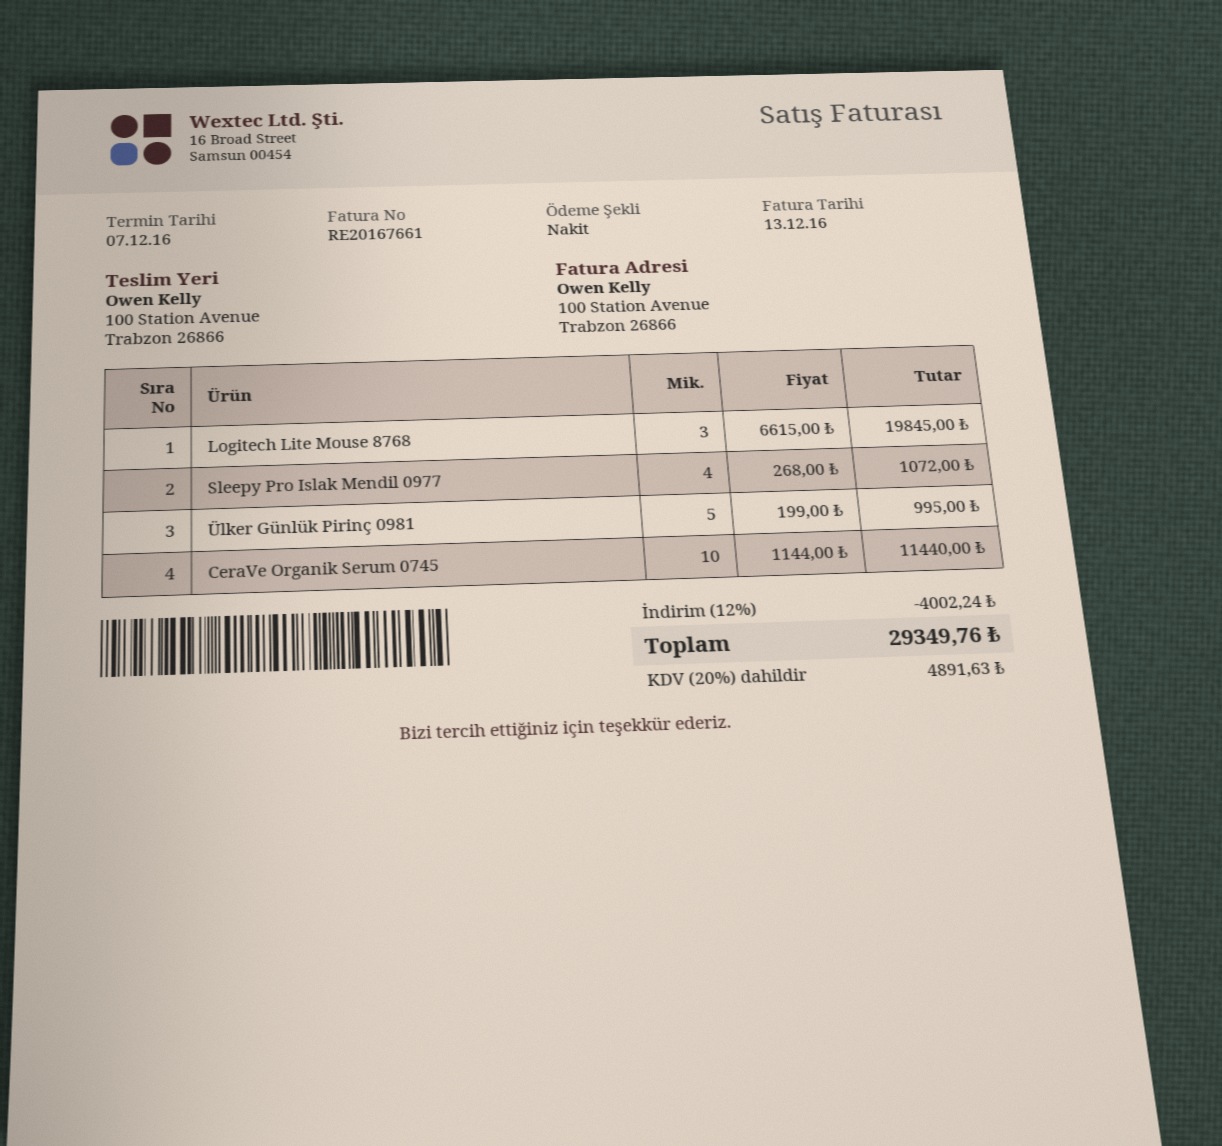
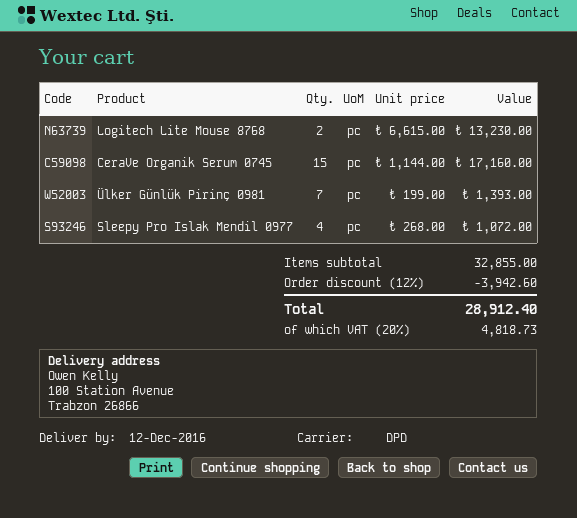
delivery date: 2016-12-07 -> 2016-12-12
Logitech Lite Mouse 8768: 3 x 6615.00 = 19845.00 -> 2 x 6615.00 = 13230.00
Ülker Günlük Pirinç 0981: 5 x 199.00 = 995.00 -> 7 x 199.00 = 1393.00
CeraVe Organik Serum 0745: 10 x 1144.00 = 11440.00 -> 15 x 1144.00 = 17160.00
discount: 12% = 4002.24 -> 12% = 3942.60
tax: 20% = 4891.63 -> 20% = 4818.73
total: 29349.76 -> 28912.40

